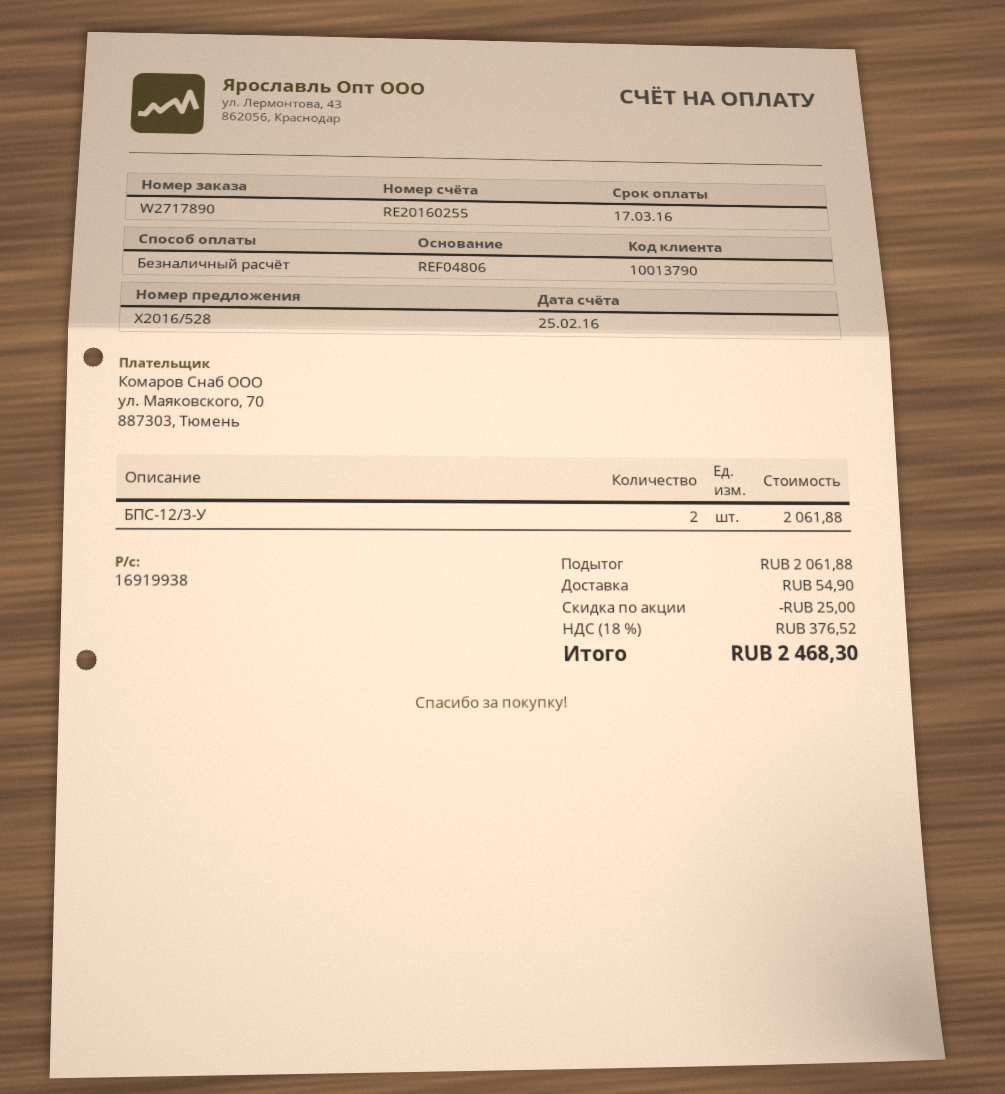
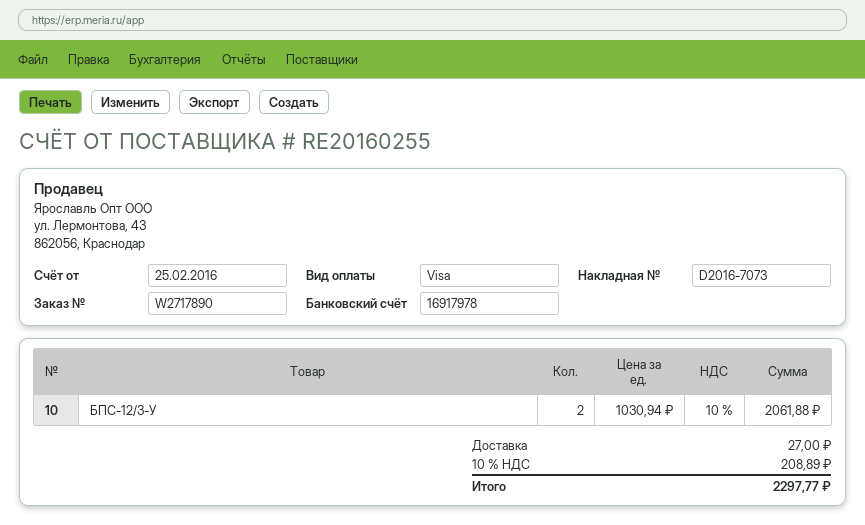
payment method: bank transfer -> Visa
bank account: 16919938 -> 16917978
discount: 25.00 -> none
shipping: 54.90 -> 27.00
tax: 18% = 376.52 -> 10% = 208.89
total: 2468.30 -> 2297.77

